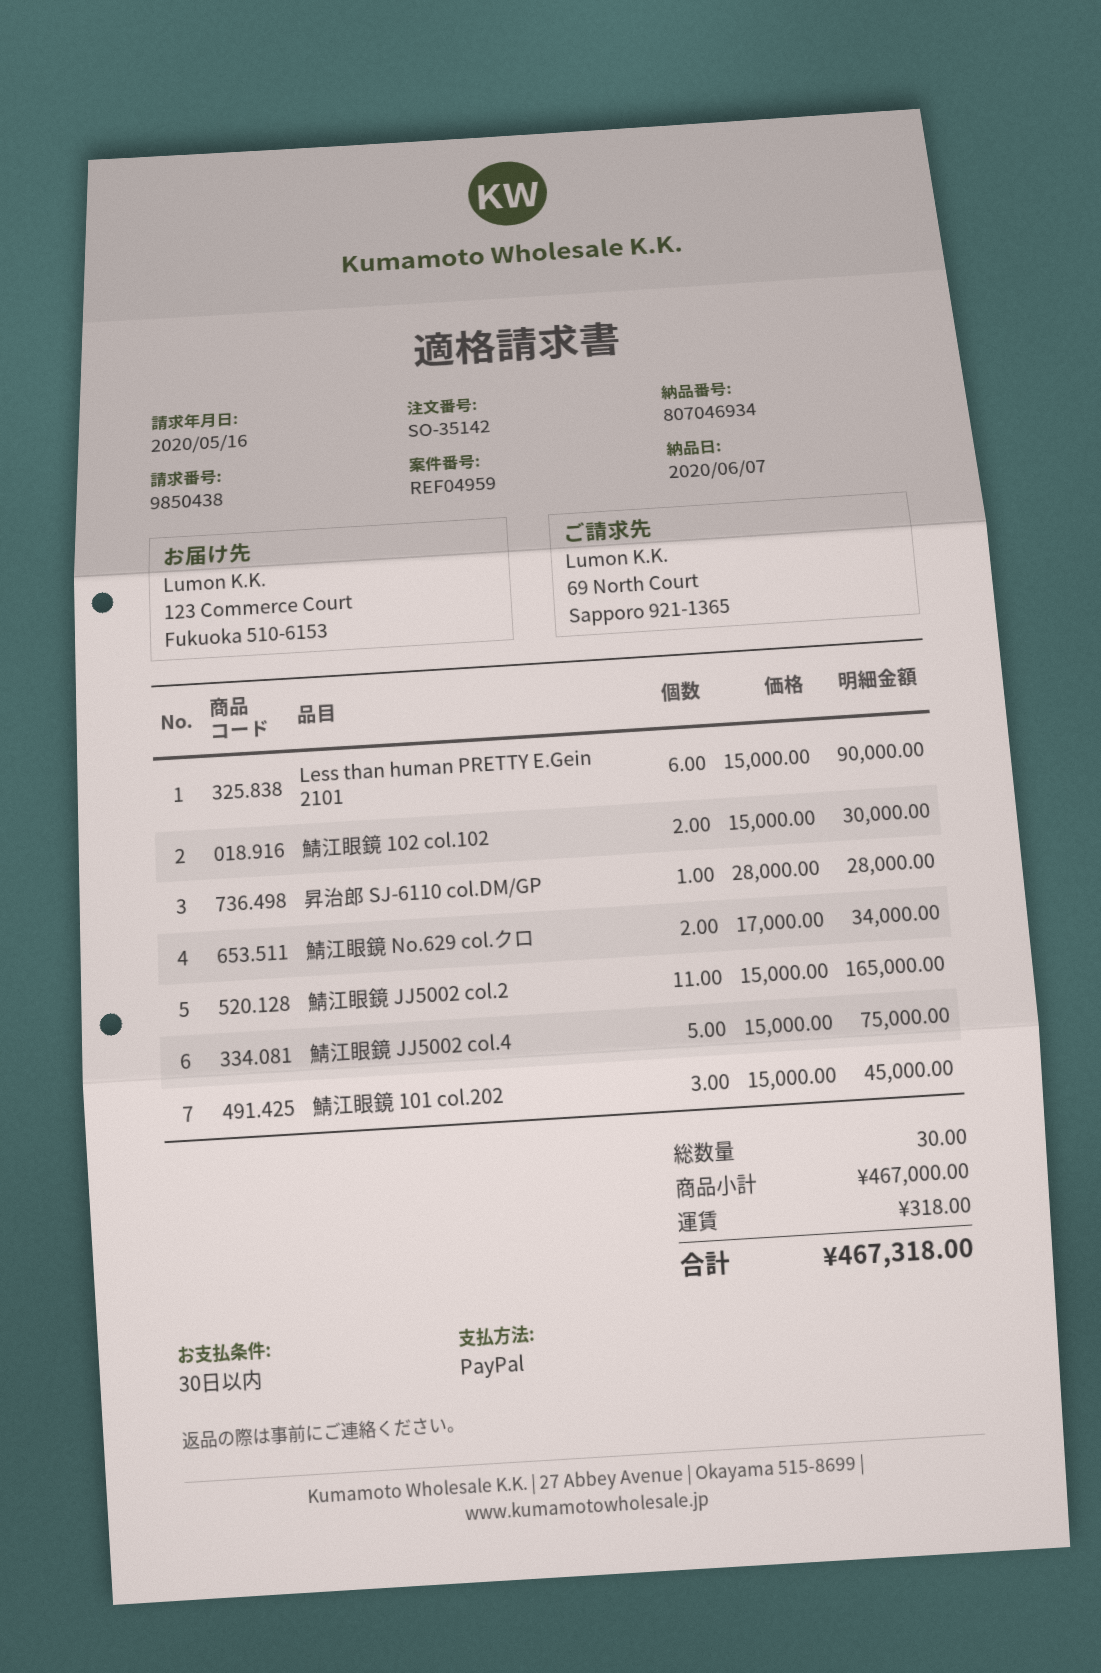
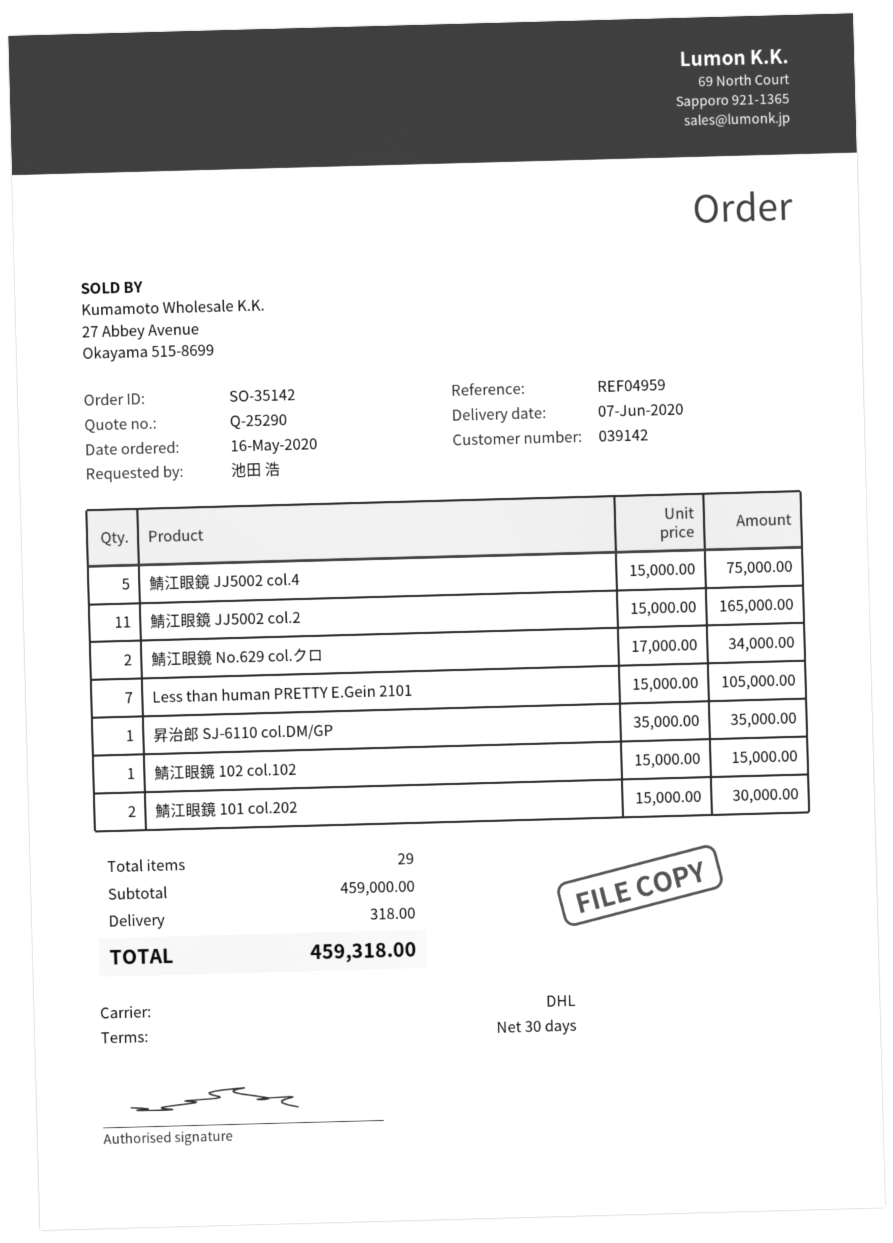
Less than human PRETTY E.Gein 2101: 6 x 15000.00 = 90000.00 -> 7 x 15000.00 = 105000.00
鯖江眼鏡 102 col.102: 2 x 15000.00 = 30000.00 -> 1 x 15000.00 = 15000.00
昇治郎 SJ-6110 col.DM/GP: 1 x 28000.00 = 28000.00 -> 1 x 35000.00 = 35000.00
鯖江眼鏡 101 col.202: 3 x 15000.00 = 45000.00 -> 2 x 15000.00 = 30000.00
total quantity: 30 -> 29
subtotal: 467000.00 -> 459000.00
total: 467318.00 -> 459318.00

